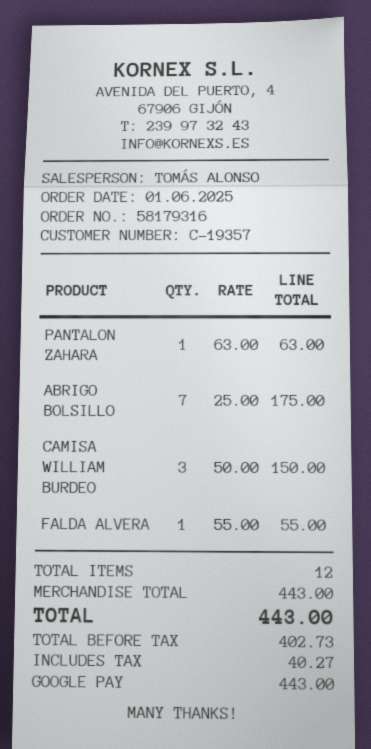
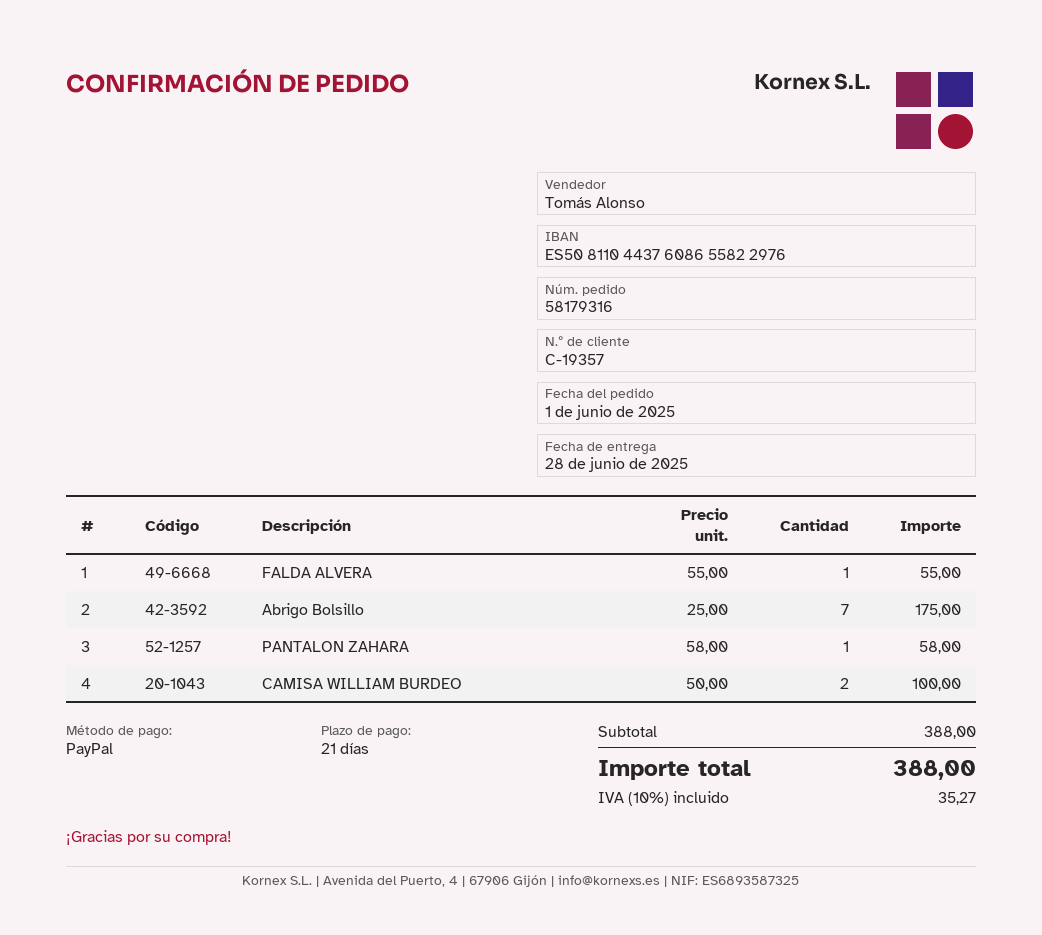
payment method: Google Pay -> PayPal
PANTALON ZAHARA: 1 x 63.00 = 63.00 -> 1 x 58.00 = 58.00
CAMISA WILLIAM BURDEO: 3 x 50.00 = 150.00 -> 2 x 50.00 = 100.00
subtotal: 443.00 -> 388.00
tax: 40.27 -> 35.27
total: 443.00 -> 388.00

